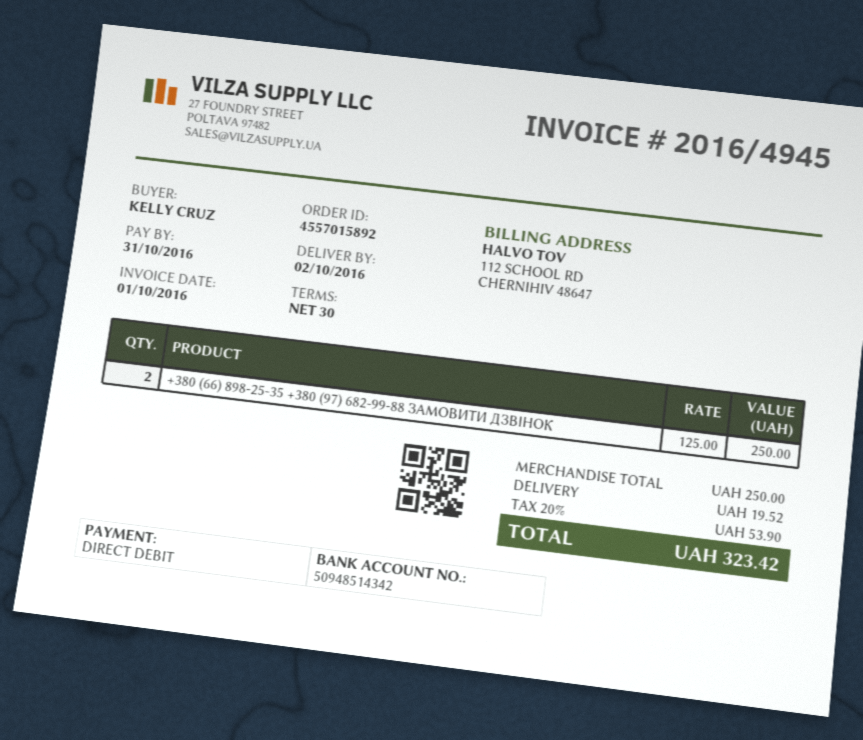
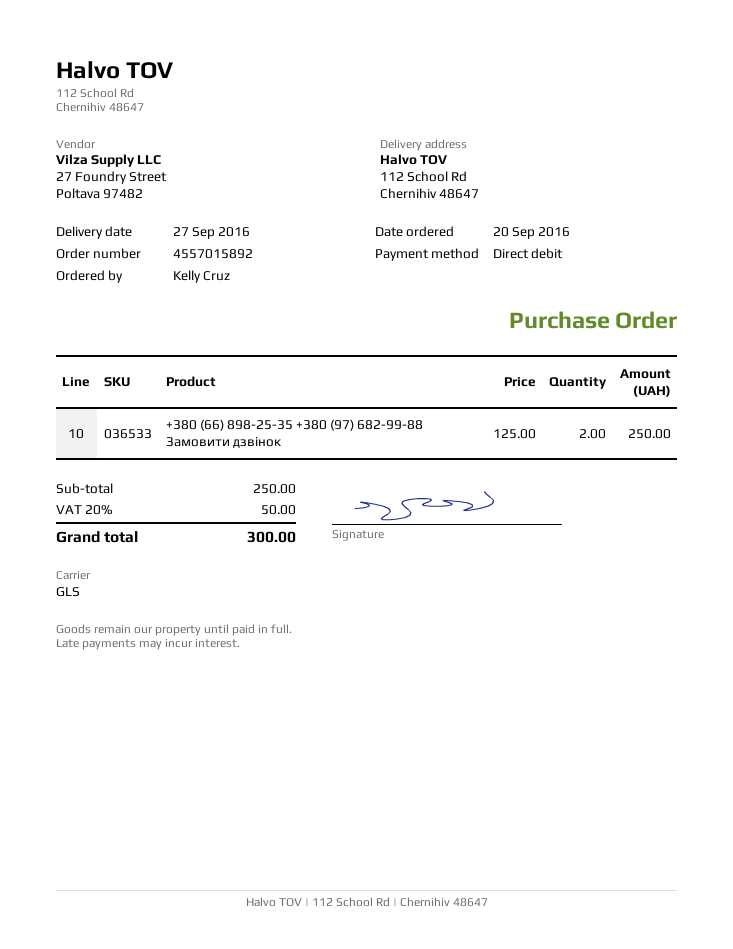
delivery date: 2016-10-02 -> 2016-09-27
shipping: 19.52 -> none
tax: 20% = 53.90 -> 20% = 50.00
total: 323.42 -> 300.00

